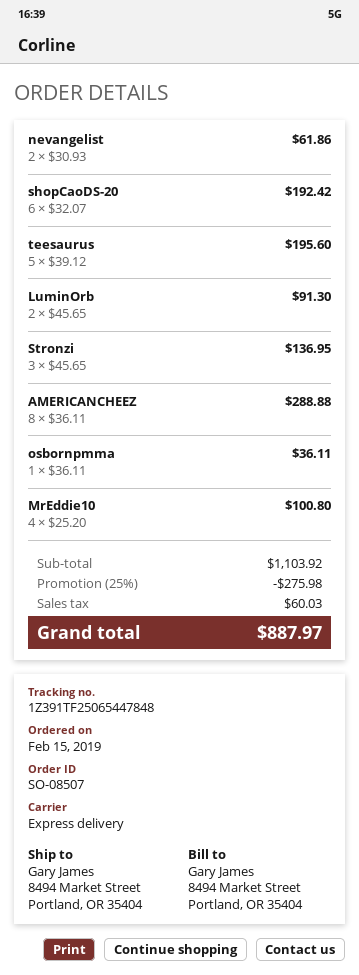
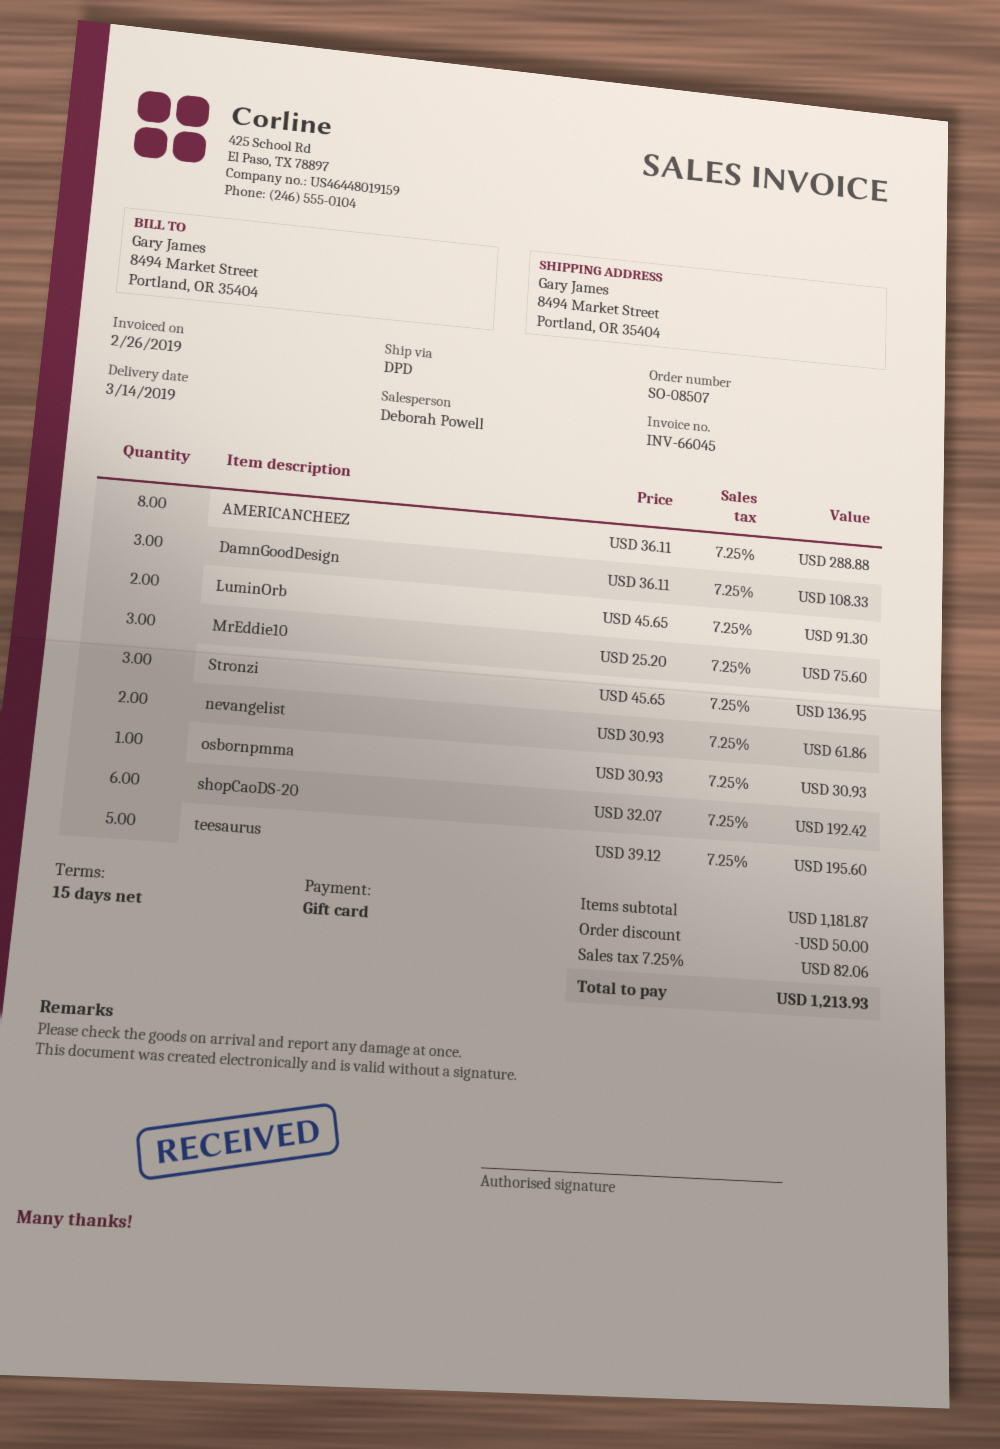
shipping method: express -> DPD
osbornpmma: 1 x 36.11 = 36.11 -> 1 x 30.93 = 30.93
MrEddie10: 4 x 25.20 = 100.80 -> 3 x 25.20 = 75.60
DamnGoodDesign: none -> 3 x 36.11 = 108.33
subtotal: 1103.92 -> 1181.87
discount: 275.98 -> 50.00
tax: 60.03 -> 82.06
total: 887.97 -> 1213.93

